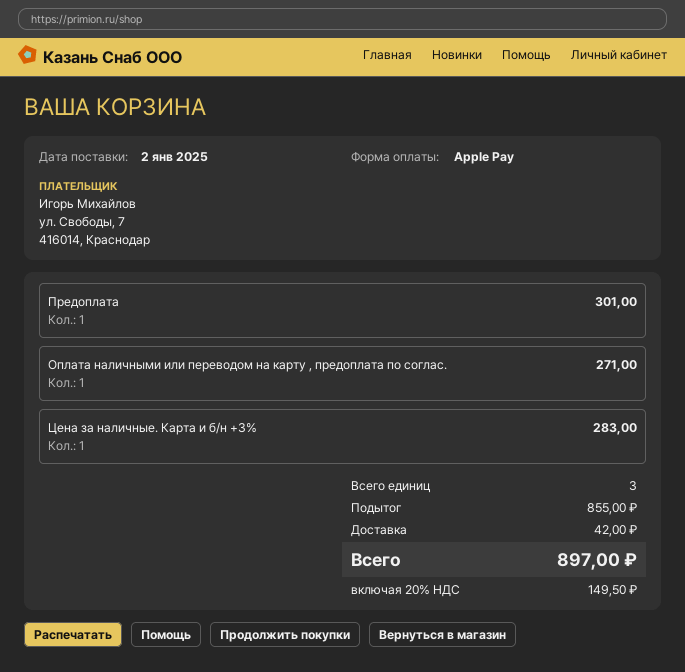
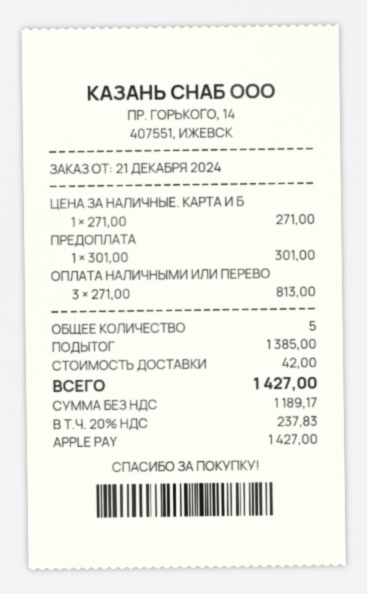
Оплата наличными или переводом на карту , предоплата по соглас.: 1 for 271.00 -> 3 for 813.00
Цена за наличные. Карта и б/н +3%: 1 for 283.00 -> 1 for 271.00
total quantity: 3 -> 5
subtotal: 855.00 -> 1385.00
tax: 20% = 149.50 -> 20% = 237.83
total: 897.00 -> 1427.00

